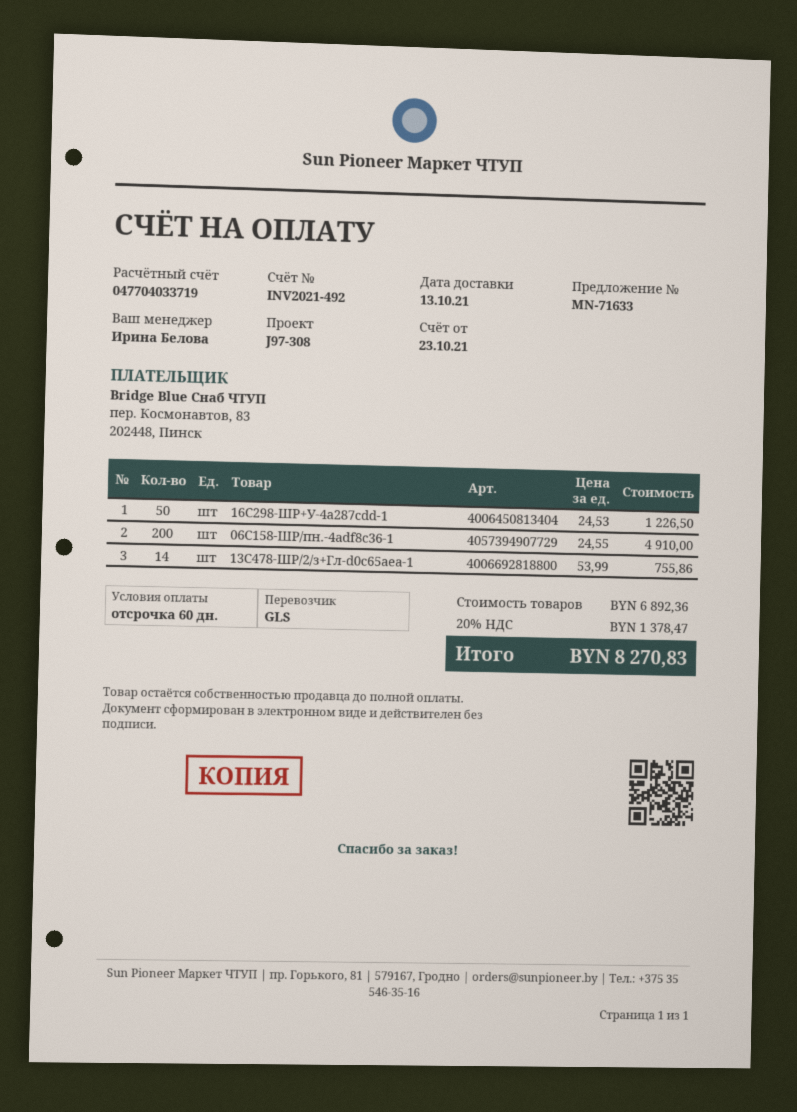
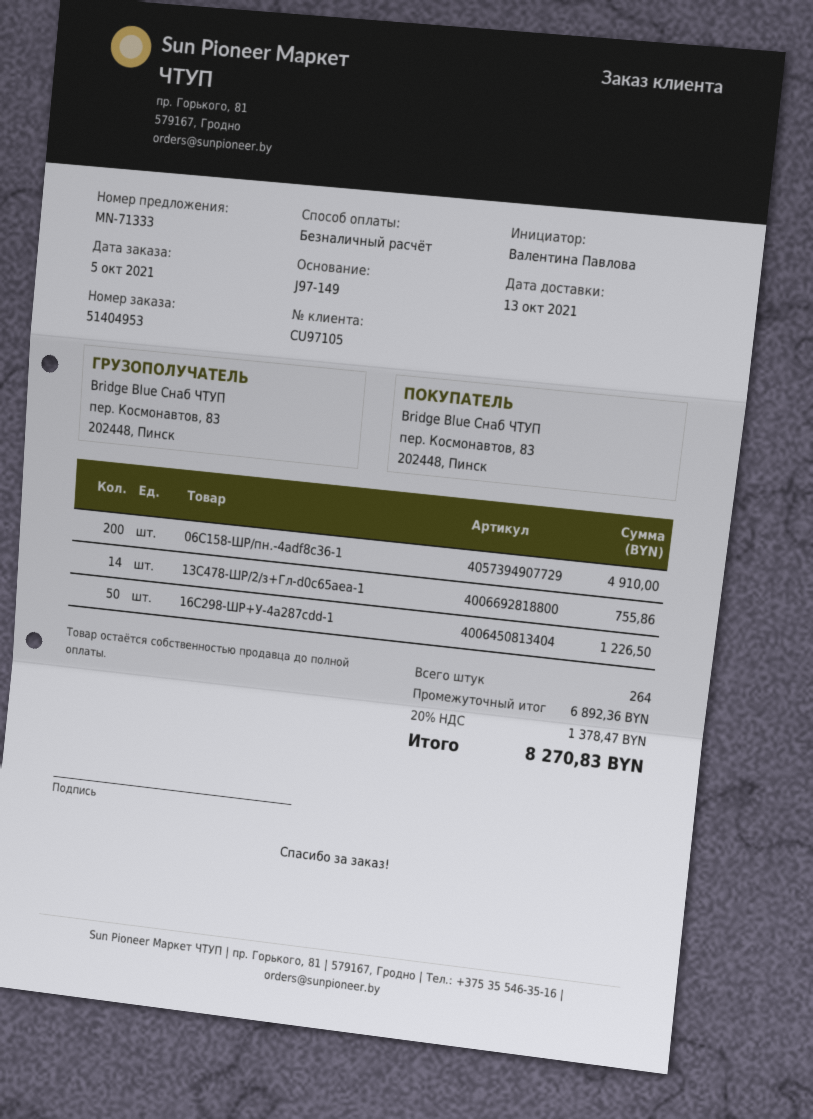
quote number: MN-71633 -> MN-71333
reference: J97-308 -> J97-149

